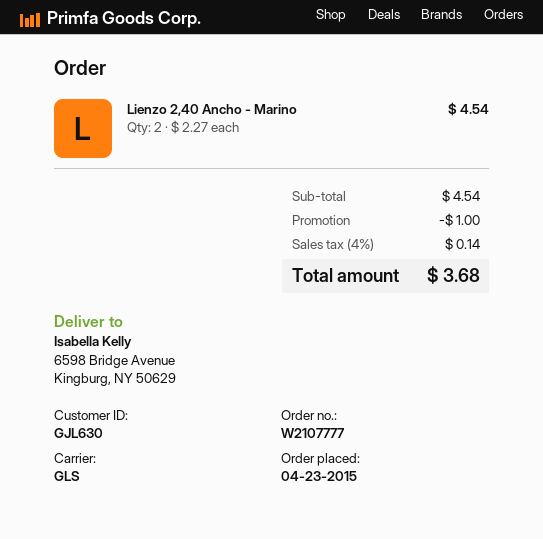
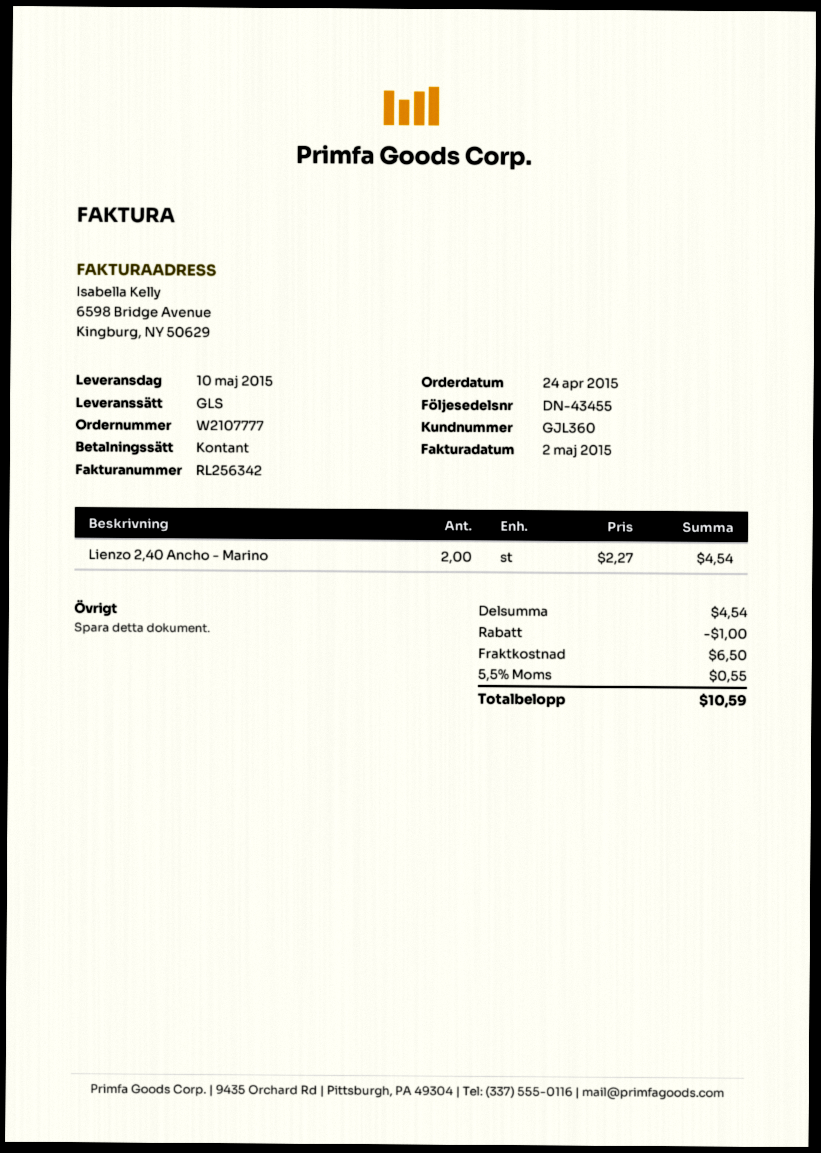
order date: 2015-04-23 -> 2015-04-24
customer number: GJL630 -> GJL360
shipping: none -> 6.50
tax: 4% = 0.14 -> 5.5% = 0.55
total: 3.68 -> 10.59

